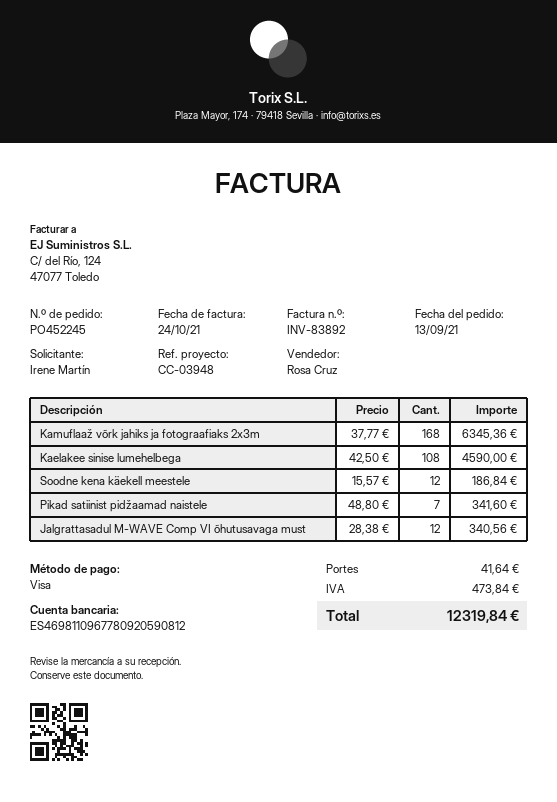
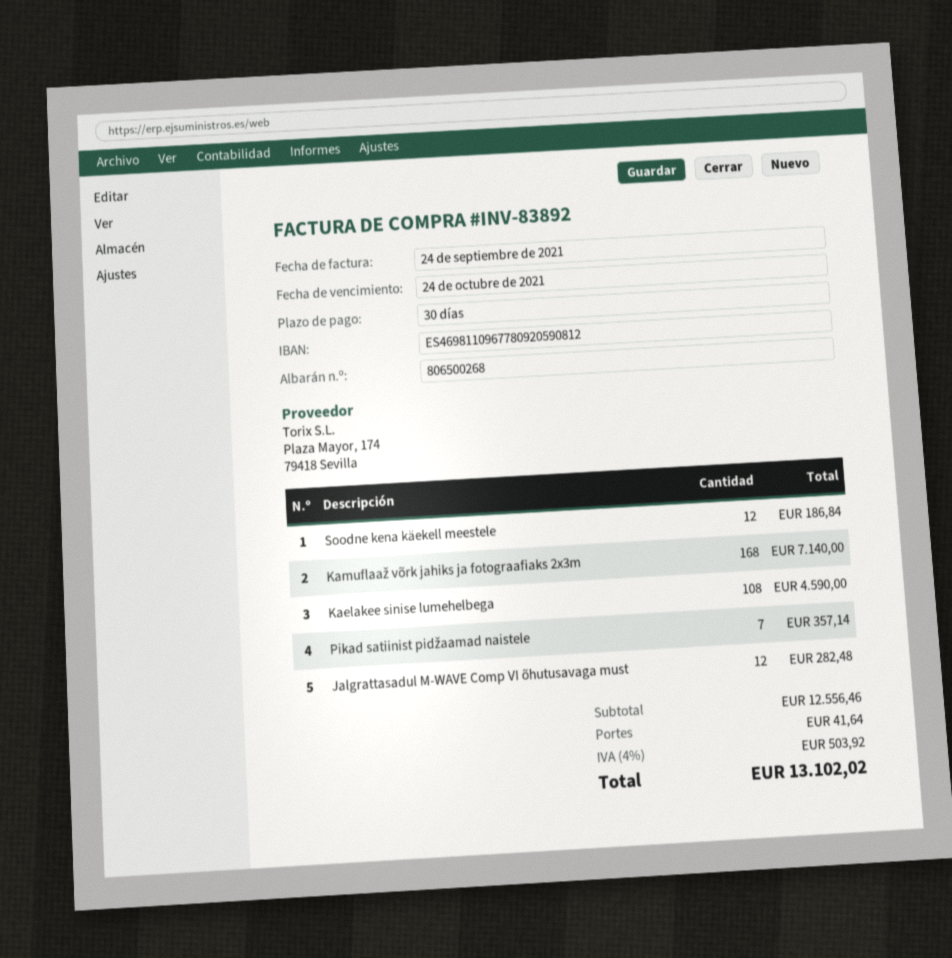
invoice date: 2021-10-24 -> 2021-09-24
Kamuflaaž võrk jahiks ja fotograafiaks 2x3m: 168 for 6345.36 -> 168 for 7140.00
Pikad satiinist pidžaamad naistele: 7 for 341.60 -> 7 for 357.14
Jalgrattasadul M-WAVE Comp VI õhutusavaga must: 12 for 340.56 -> 12 for 282.48
tax: 473.84 -> 503.92
total: 12319.84 -> 13102.02

